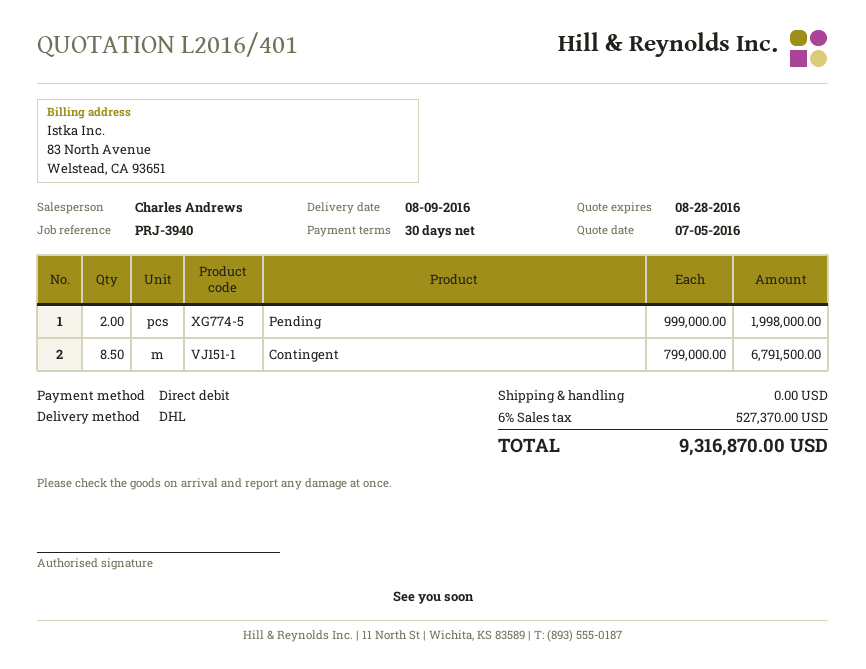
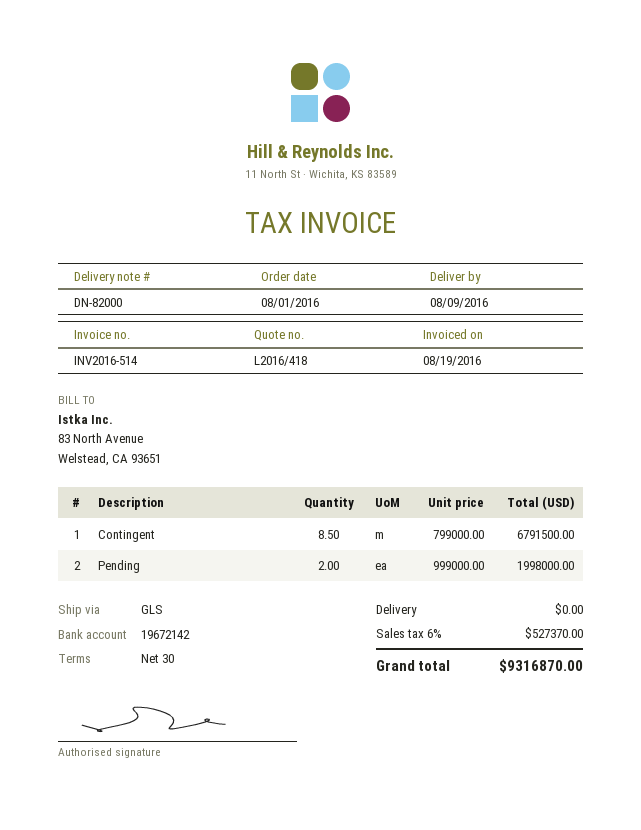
quote number: L2016/401 -> L2016/418
shipping method: DHL -> GLS

